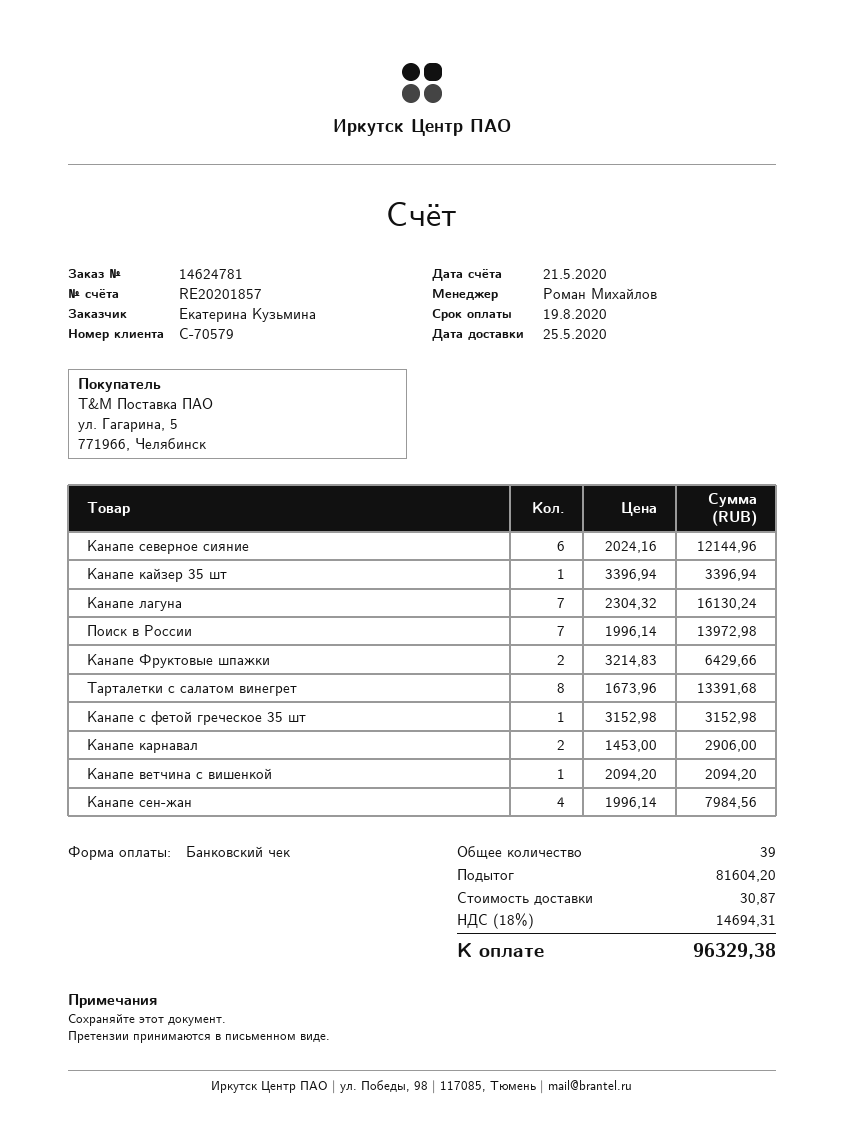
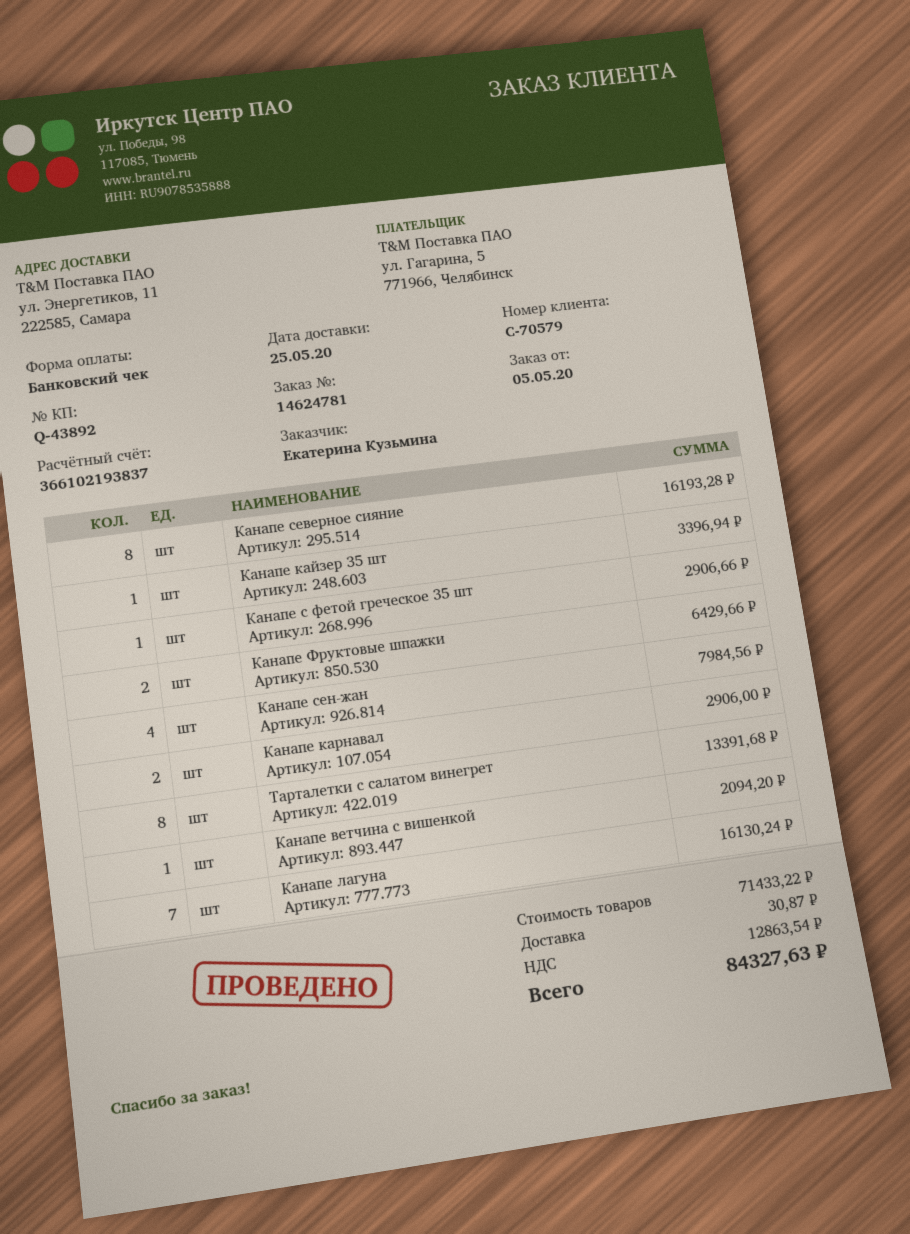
Канапе северное сияние: 6 for 12144.96 -> 8 for 16193.28
Поиск в России: 7 for 13972.98 -> none
Канапе с фетой греческое 35 шт: 1 for 3152.98 -> 1 for 2906.66
subtotal: 81604.20 -> 71433.22
tax: 14694.31 -> 12863.54
total: 96329.38 -> 84327.63

